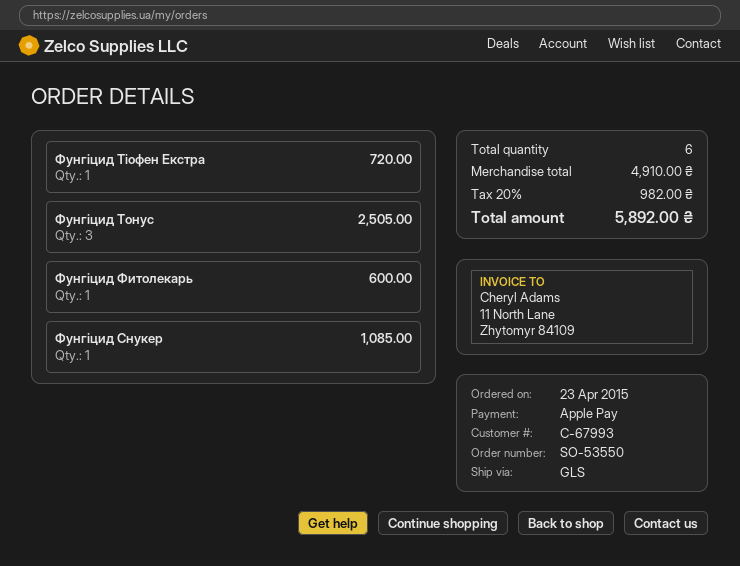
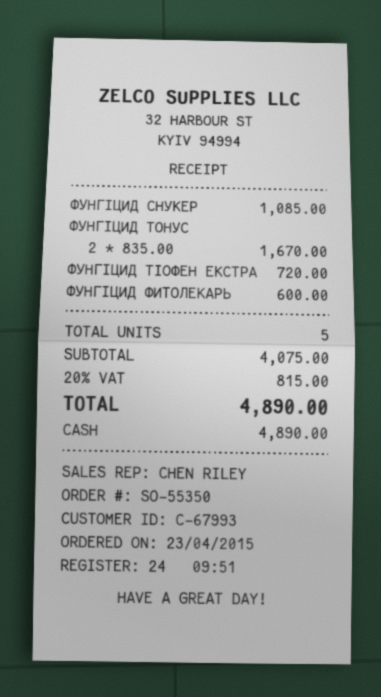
order number: SO-53550 -> SO-55350
payment method: Apple Pay -> cash
Фунгіцид Тонус: 3 for 2505.00 -> 2 for 1670.00
total quantity: 6 -> 5
subtotal: 4910.00 -> 4075.00
tax: 20% = 982.00 -> 20% = 815.00
total: 5892.00 -> 4890.00

